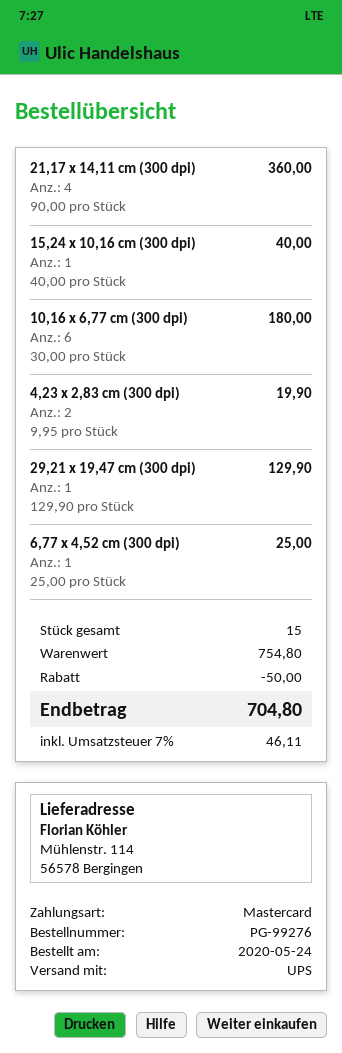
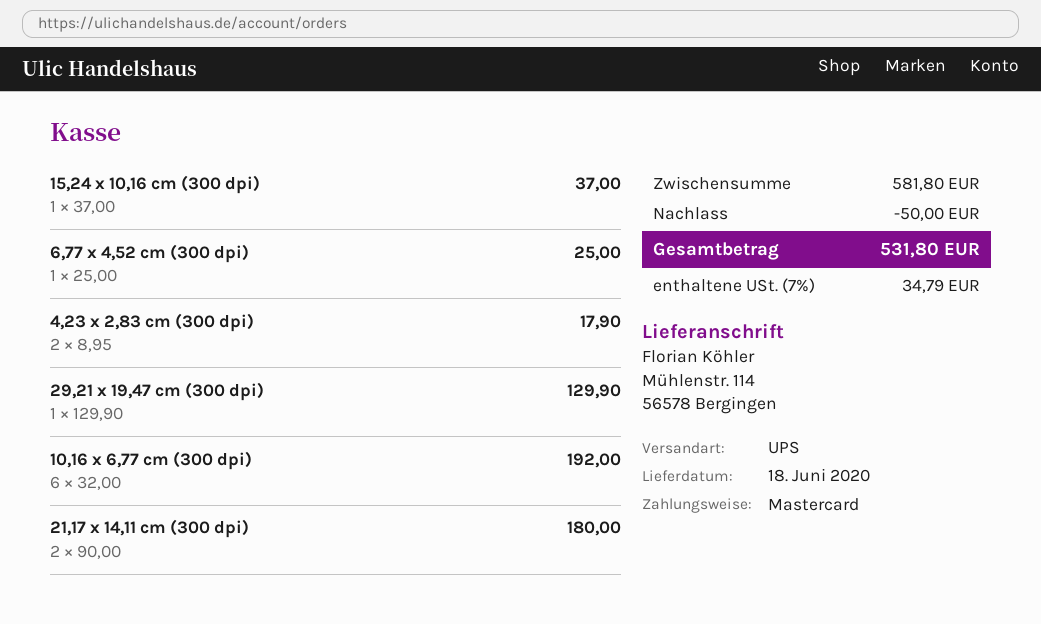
21,17 x 14,11 cm (300 dpi): 4 x 90.00 = 360.00 -> 2 x 90.00 = 180.00
15,24 x 10,16 cm (300 dpi): 1 x 40.00 = 40.00 -> 1 x 37.00 = 37.00
10,16 x 6,77 cm (300 dpi): 6 x 30.00 = 180.00 -> 6 x 32.00 = 192.00
4,23 x 2,83 cm (300 dpi): 2 x 9.95 = 19.90 -> 2 x 8.95 = 17.90
subtotal: 754.80 -> 581.80
tax: 7% = 46.11 -> 7% = 34.79
total: 704.80 -> 531.80

